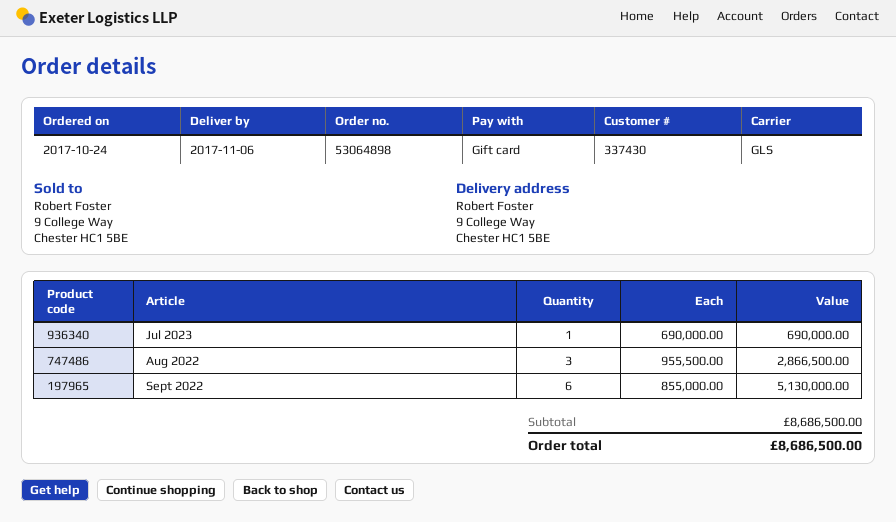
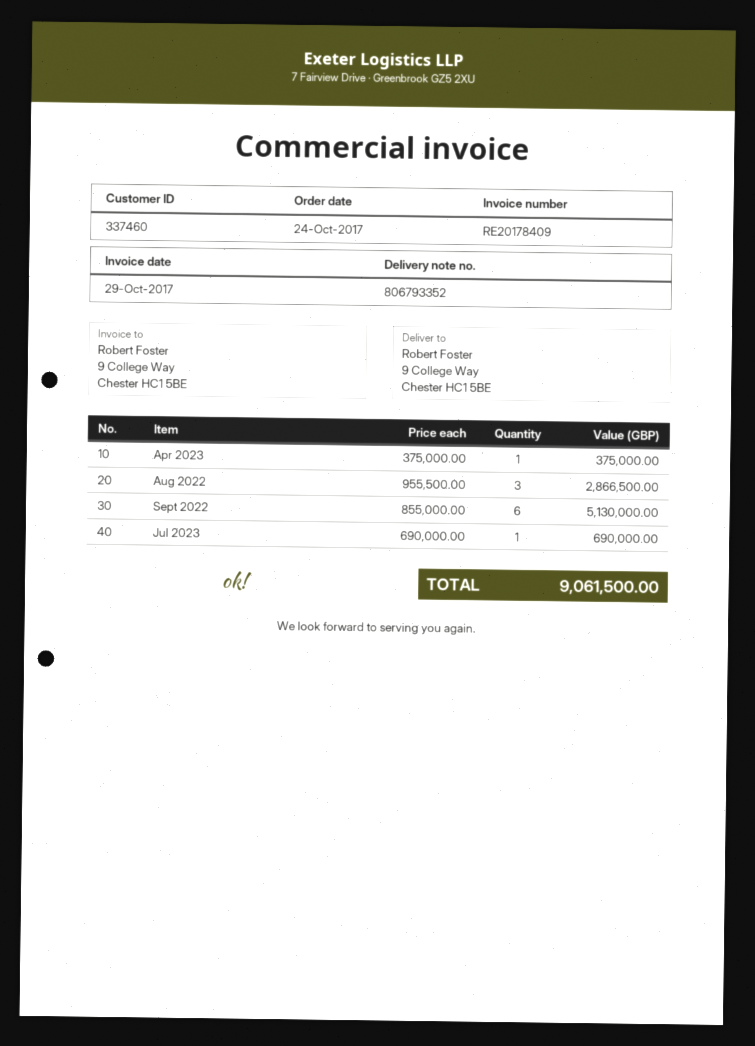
customer number: 337430 -> 337460
Apr 2023: none -> 1 x 375000.00 = 375000.00
total: 8686500.00 -> 9061500.00

